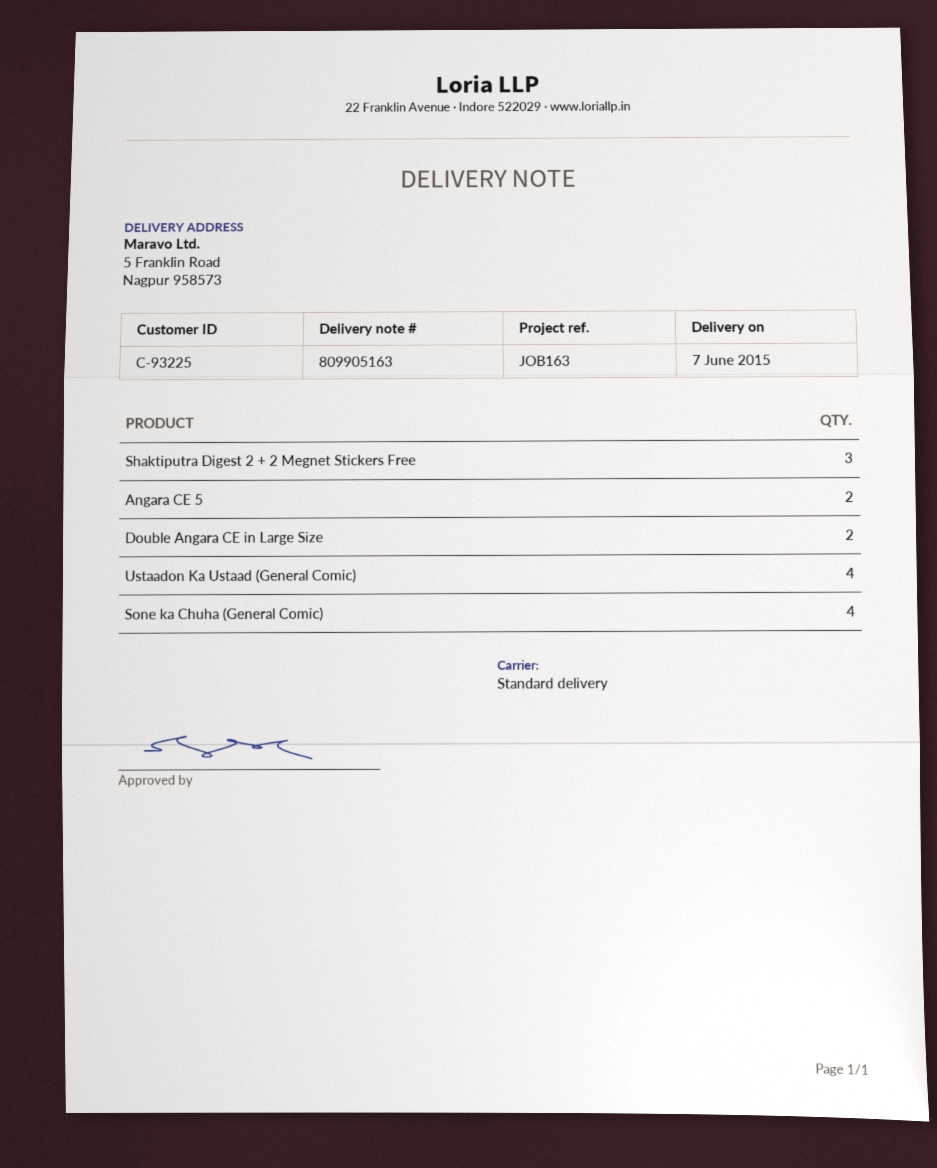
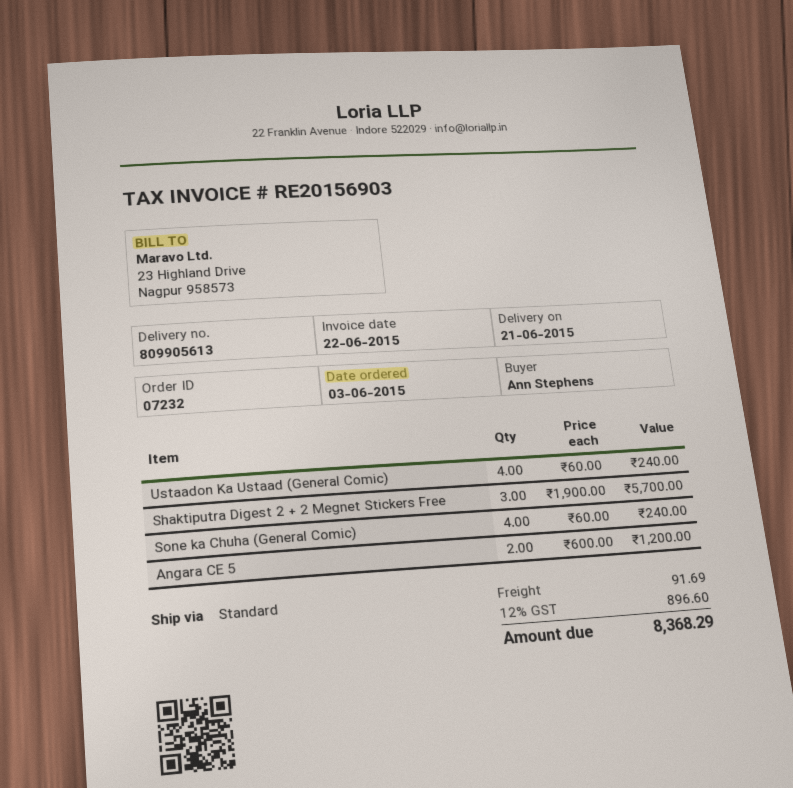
delivery note number: 809905163 -> 809905613
delivery date: 2015-06-07 -> 2015-06-21
Double Angara CE in Large Size: 2 -> none

